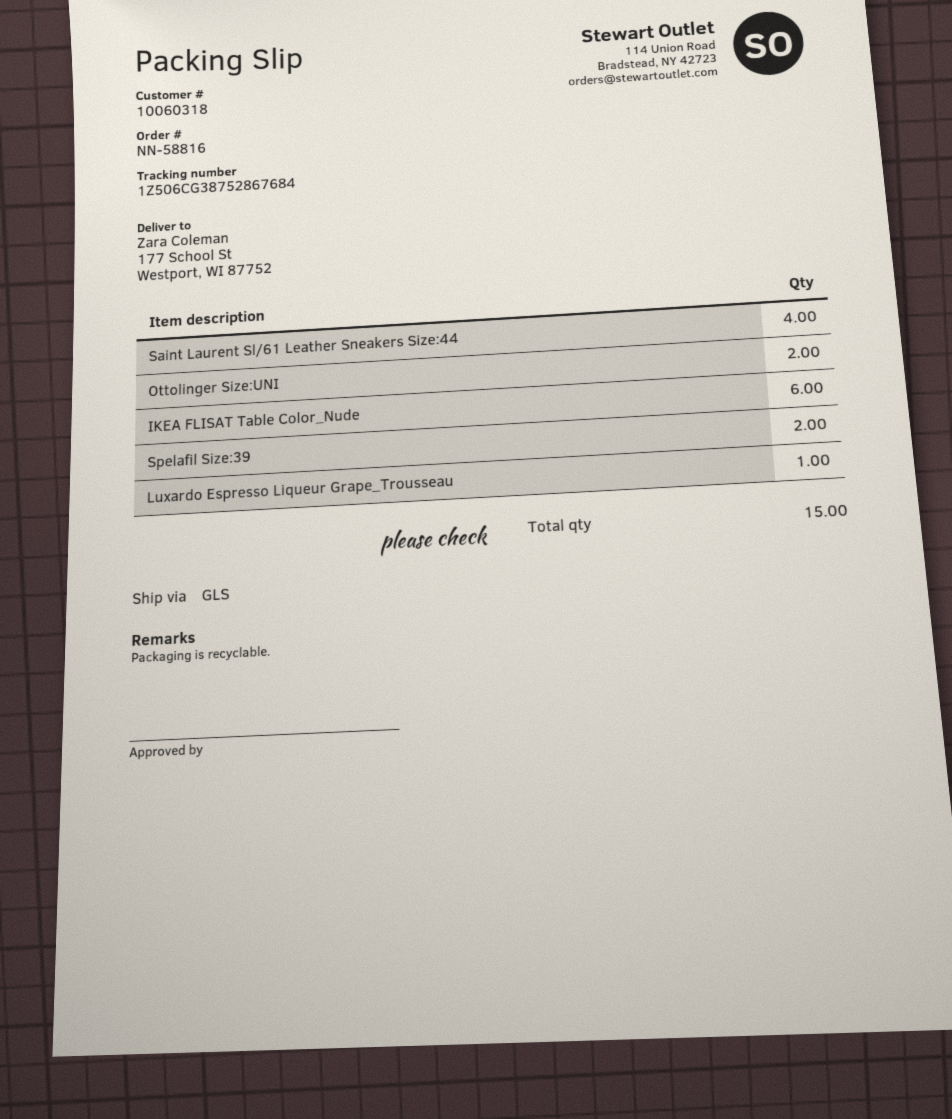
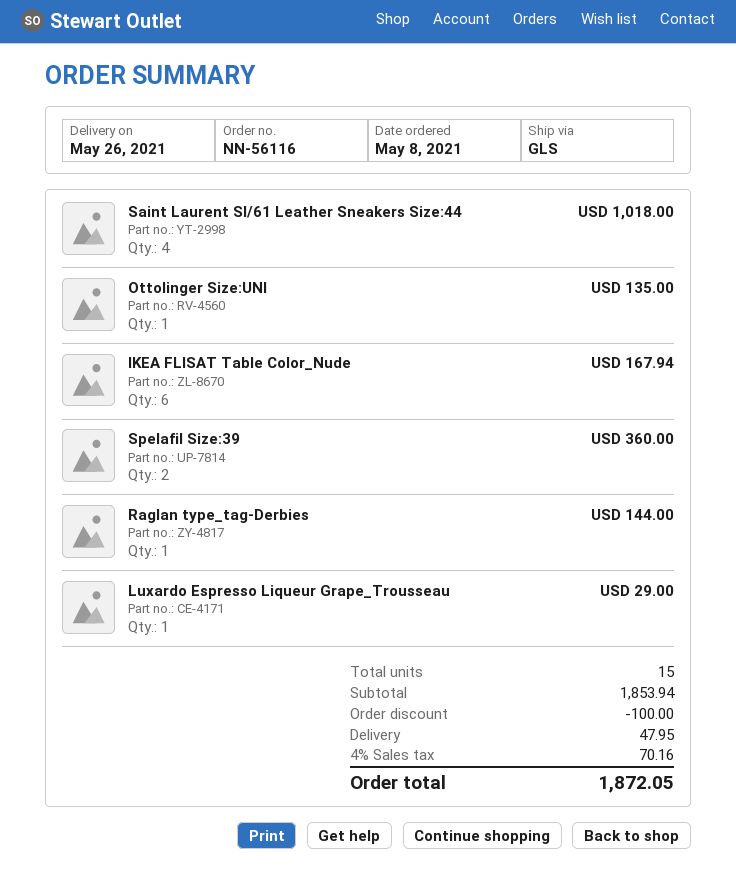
order number: NN-58816 -> NN-56116
Ottolinger Size:UNI: 2 -> 1
Raglan type_tag-Derbies: none -> 1

